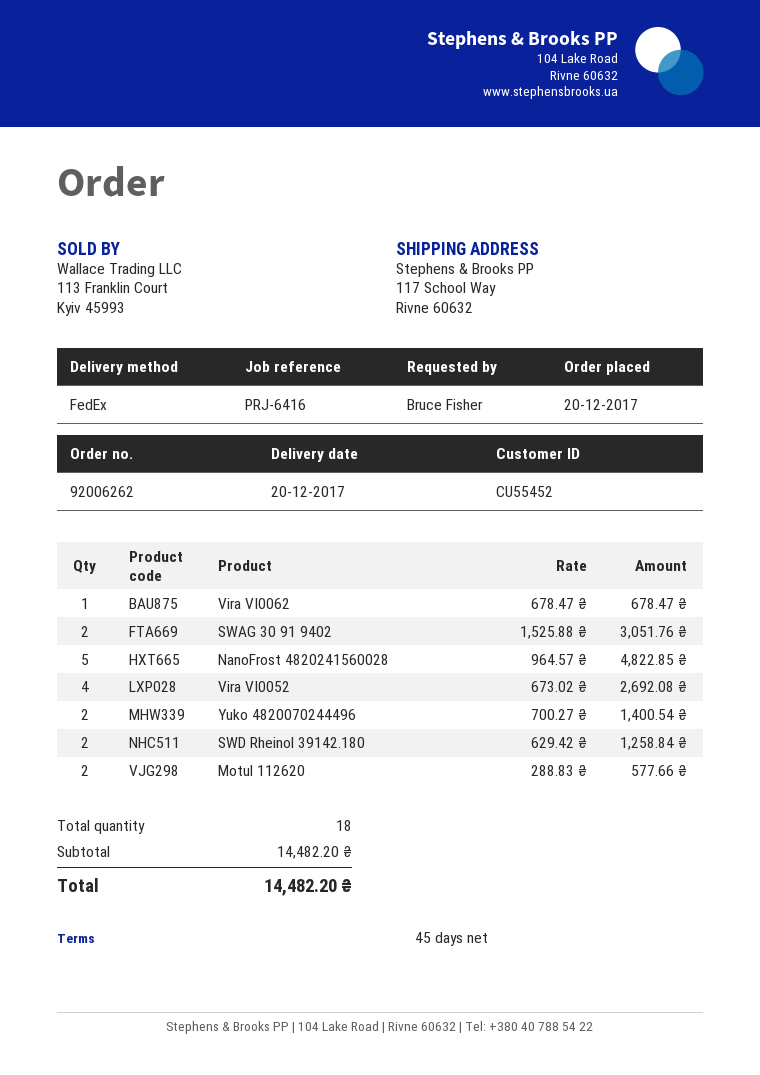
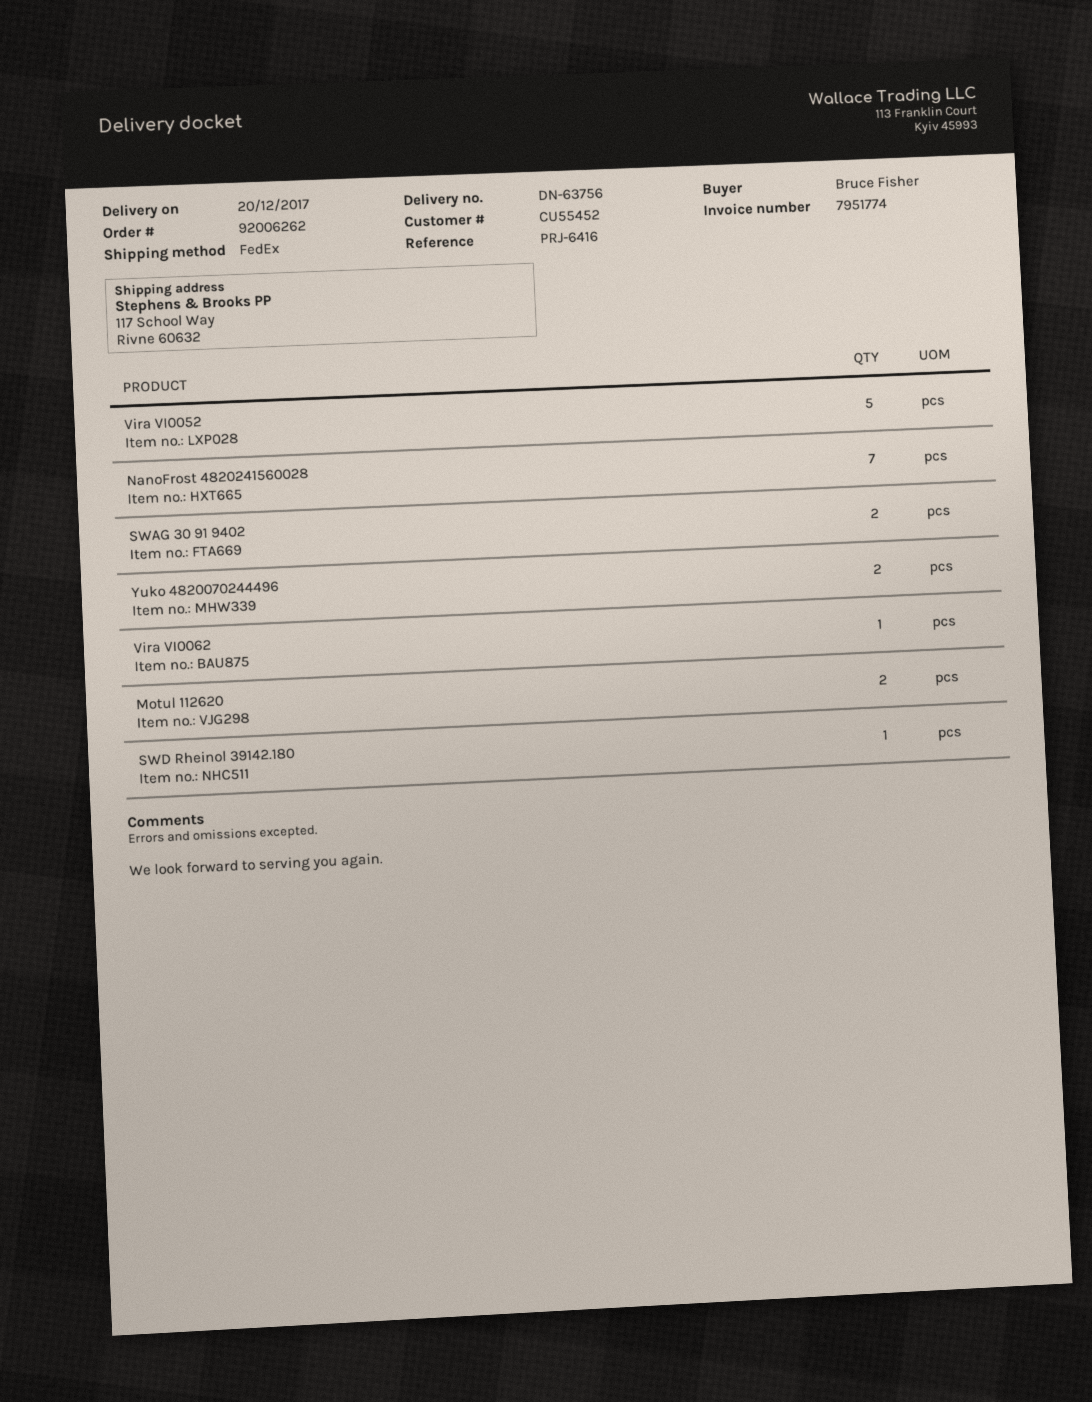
NanoFrost 4820241560028: 5 -> 7
Vira VI0052: 4 -> 5
SWD Rheinol 39142.180: 2 -> 1

